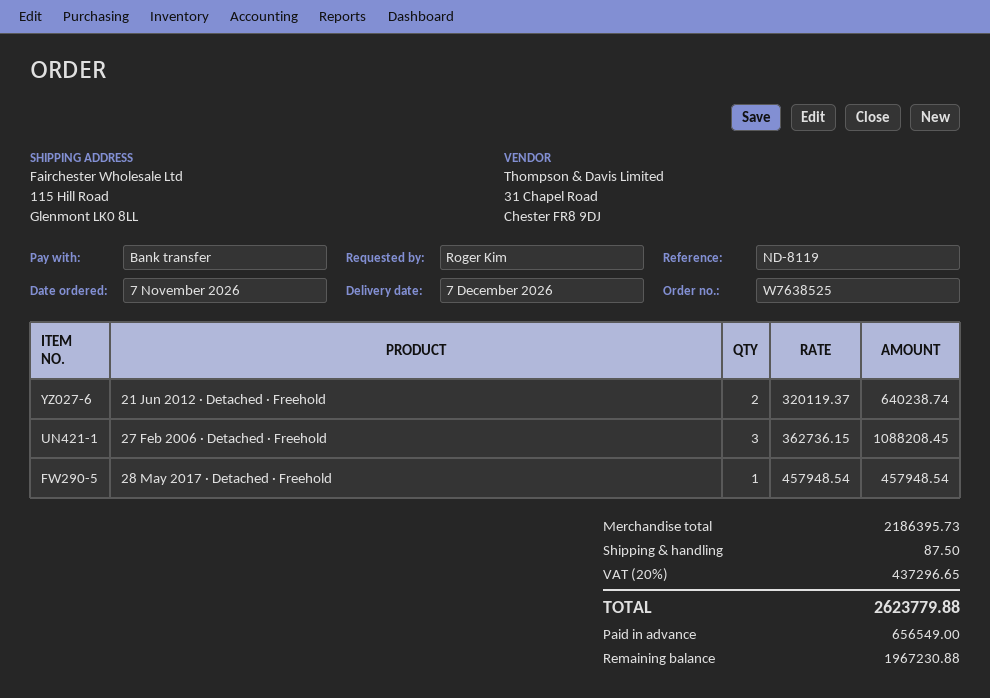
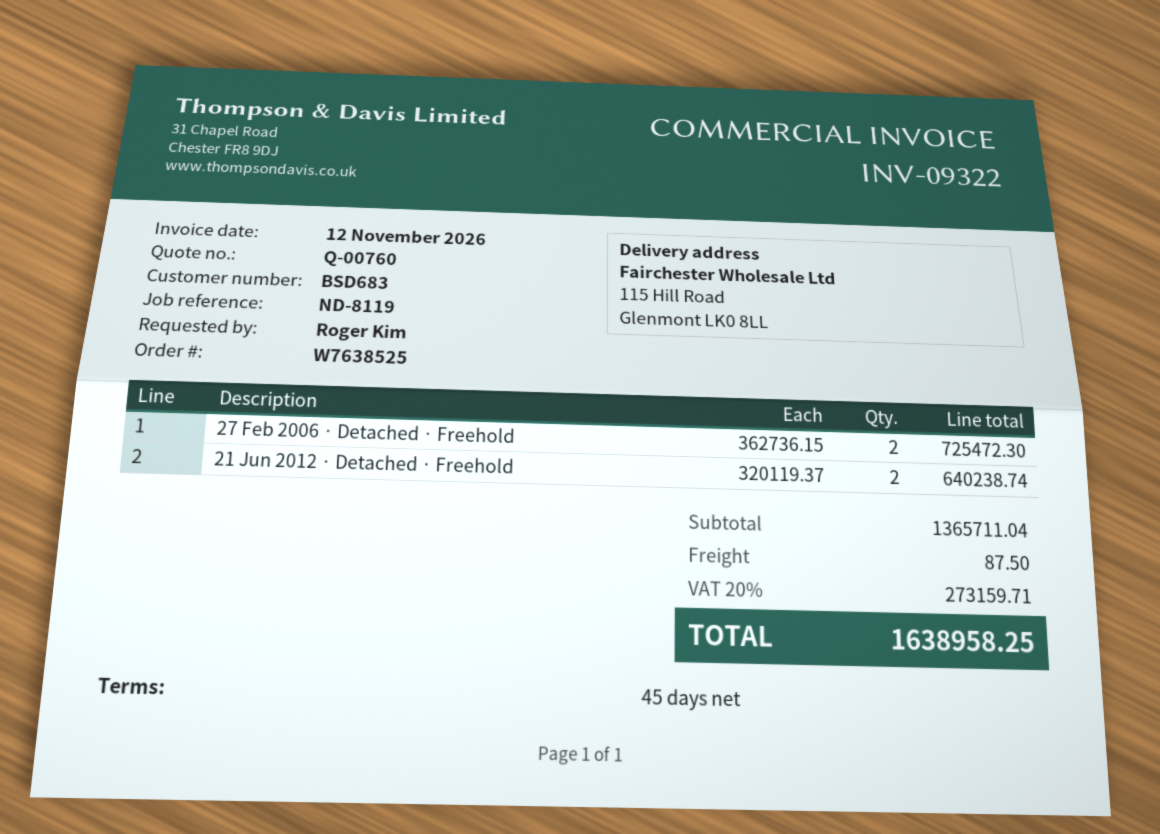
27 Feb 2006 · Detached · Freehold: 3 x 362736.15 = 1088208.45 -> 2 x 362736.15 = 725472.30
28 May 2017 · Detached · Freehold: 1 x 457948.54 = 457948.54 -> none
subtotal: 2186395.73 -> 1365711.04
tax: 20% = 437296.65 -> 20% = 273159.71
total: 2623779.88 -> 1638958.25

